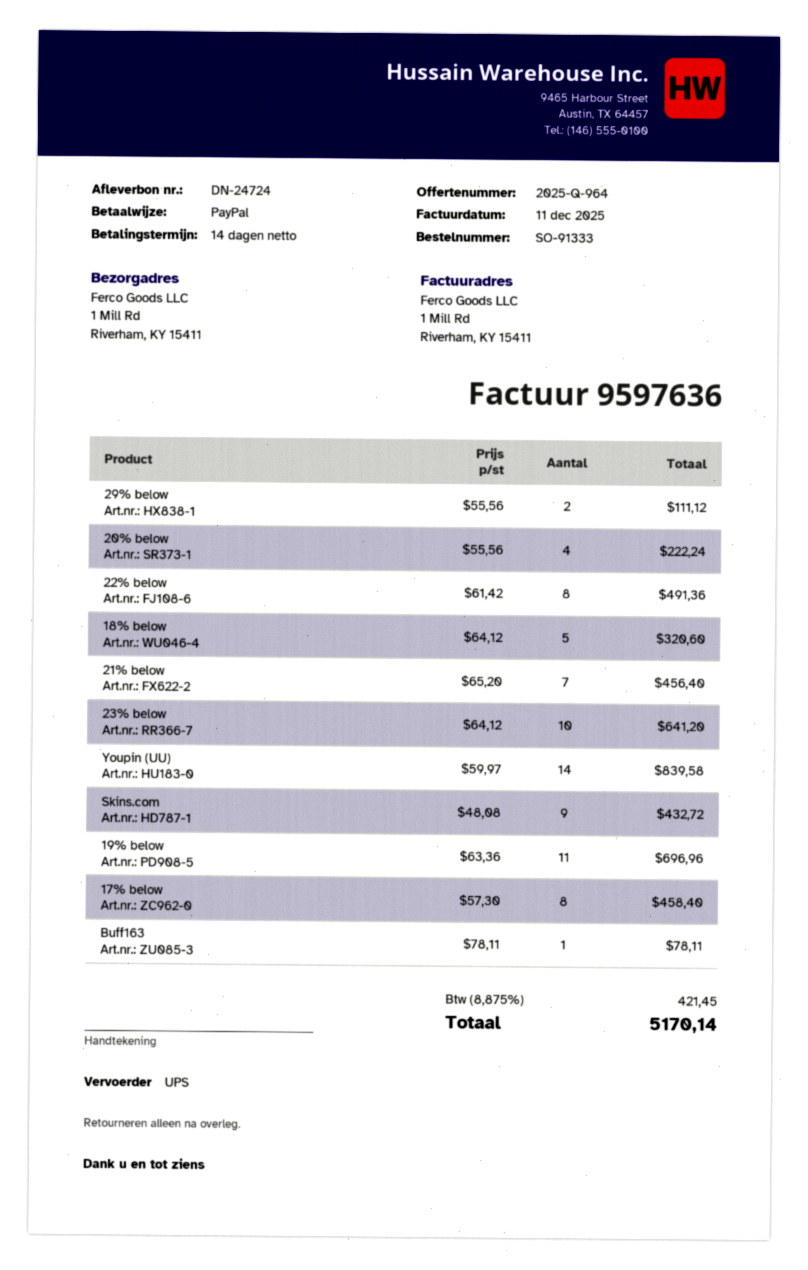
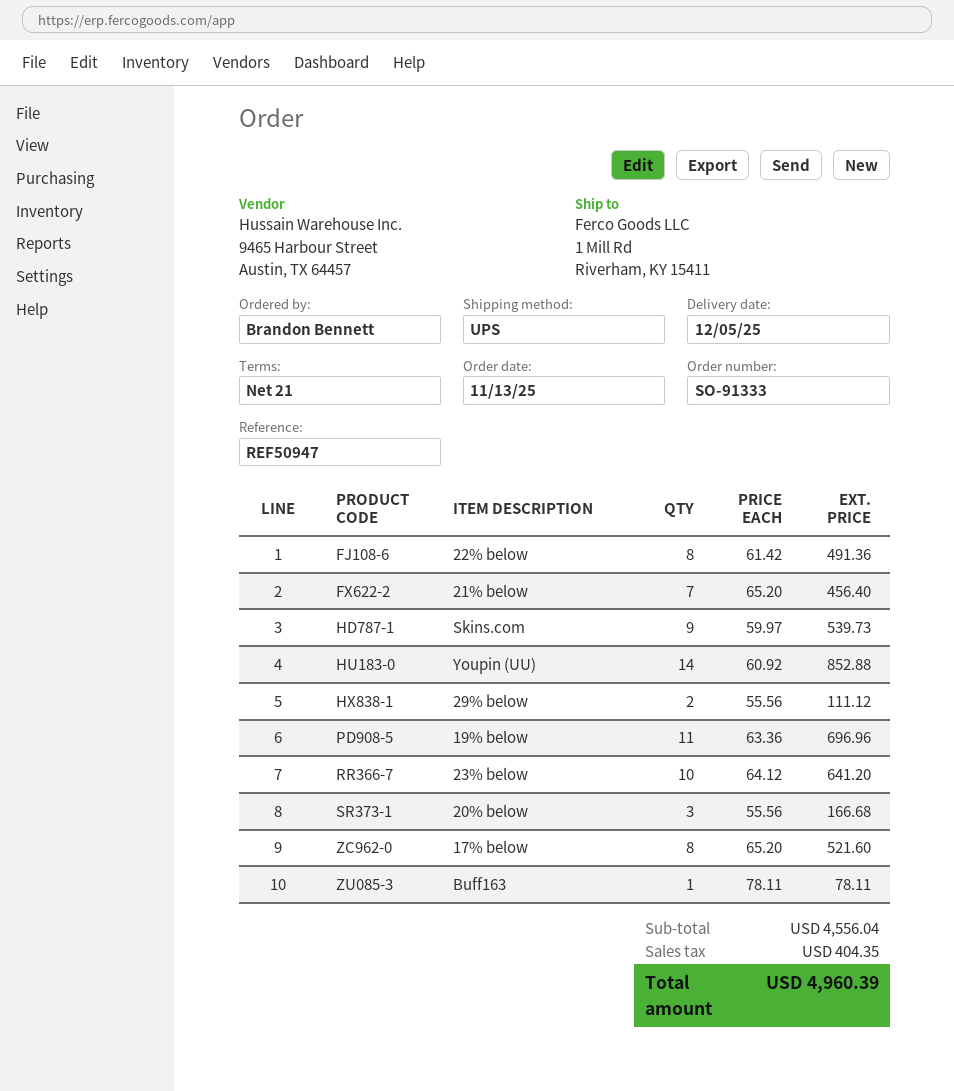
payment terms: 14 days -> 21 days
20% below: 4 x 55.56 = 222.24 -> 3 x 55.56 = 166.68
18% below: 5 x 64.12 = 320.60 -> none
Youpin (UU): 14 x 59.97 = 839.58 -> 14 x 60.92 = 852.88
Skins.com: 9 x 48.08 = 432.72 -> 9 x 59.97 = 539.73
17% below: 8 x 57.30 = 458.40 -> 8 x 65.20 = 521.60
tax: 421.45 -> 404.35
total: 5170.14 -> 4960.39

